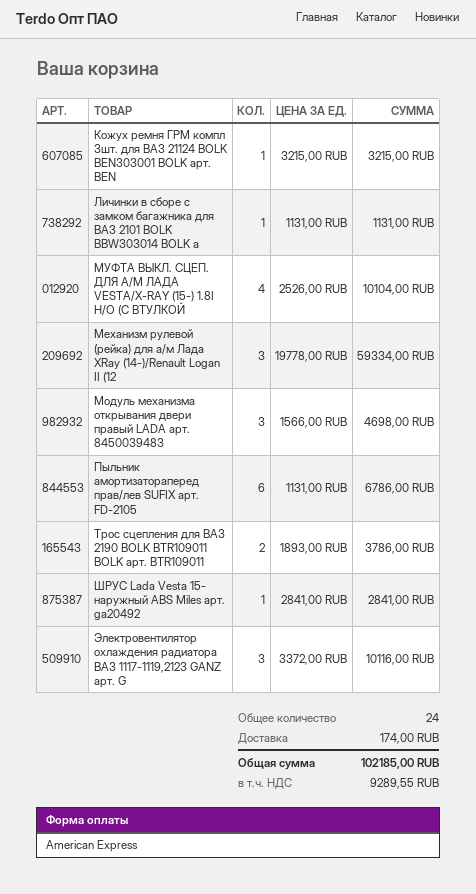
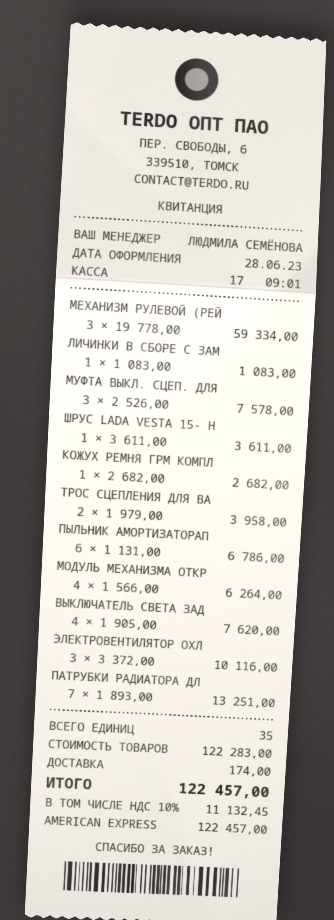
Кожух ремня ГРМ компл 3шт. для ВАЗ 21124 BOLK BEN303001 BOLK арт. BEN: 1 x 3215.00 = 3215.00 -> 1 x 2682.00 = 2682.00
Личинки в сборе с замком багажника для ВАЗ 2101 BOLK BBW303014 BOLK а: 1 x 1131.00 = 1131.00 -> 1 x 1083.00 = 1083.00
МУФТА ВЫКЛ. СЦЕП. ДЛЯ А/М ЛАДА VESTA/X-RAY (15-) 1.8I Н/О (С ВТУЛКОЙ: 4 x 2526.00 = 10104.00 -> 3 x 2526.00 = 7578.00
Модуль механизма открывания двери правый LADA арт. 8450039483: 3 x 1566.00 = 4698.00 -> 4 x 1566.00 = 6264.00
Трос сцепления для ВАЗ 2190 BOLK BTR109011 BOLK арт. BTR109011: 2 x 1893.00 = 3786.00 -> 2 x 1979.00 = 3958.00
ШРУС Lada Vesta 15- наружный ABS Miles арт. ga20492: 1 x 2841.00 = 2841.00 -> 1 x 3611.00 = 3611.00
ВЫКЛЮЧАТЕЛЬ СВЕТА ЗАД: none -> 4 x 1905.00 = 7620.00
ПАТРУБКИ РАДИАТОРА ДЛ: none -> 7 x 1893.00 = 13251.00
total quantity: 24 -> 35
tax: 9289.55 -> 11132.45
total: 102185.00 -> 122457.00

